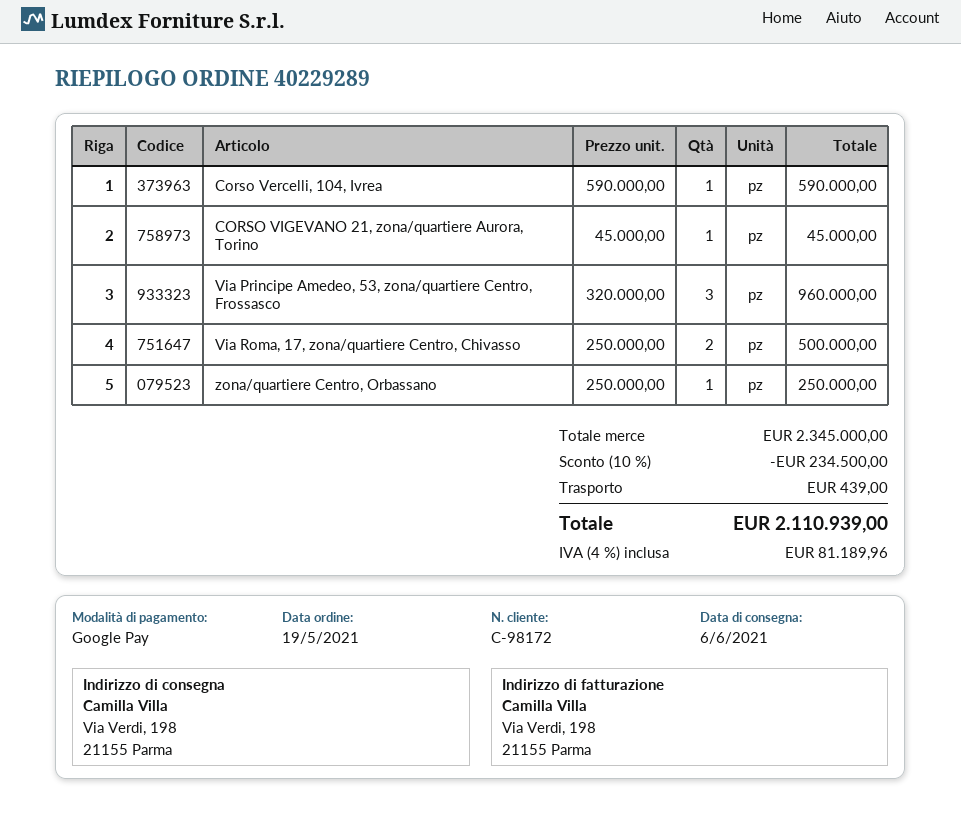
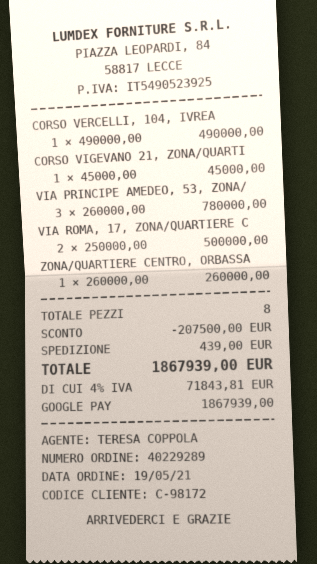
Corso Vercelli, 104, Ivrea: 1 x 590000.00 = 590000.00 -> 1 x 490000.00 = 490000.00
Via Principe Amedeo, 53, zona/quartiere Centro, Frossasco: 3 x 320000.00 = 960000.00 -> 3 x 260000.00 = 780000.00
zona/quartiere Centro, Orbassano: 1 x 250000.00 = 250000.00 -> 1 x 260000.00 = 260000.00
discount: 234500.00 -> 207500.00
tax: 4% = 81189.96 -> 4% = 71843.81
total: 2110939.00 -> 1867939.00

